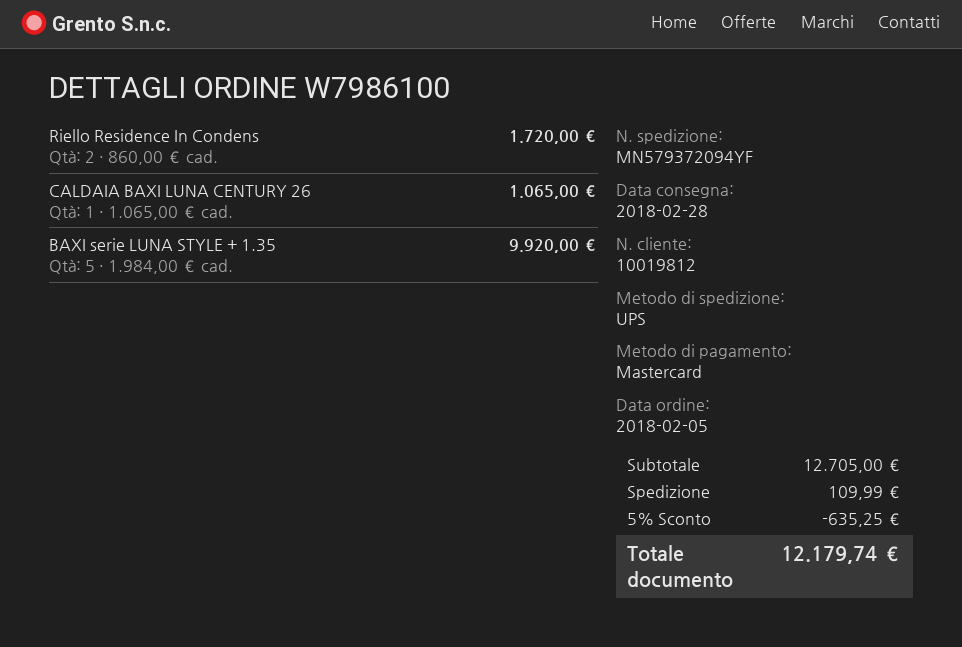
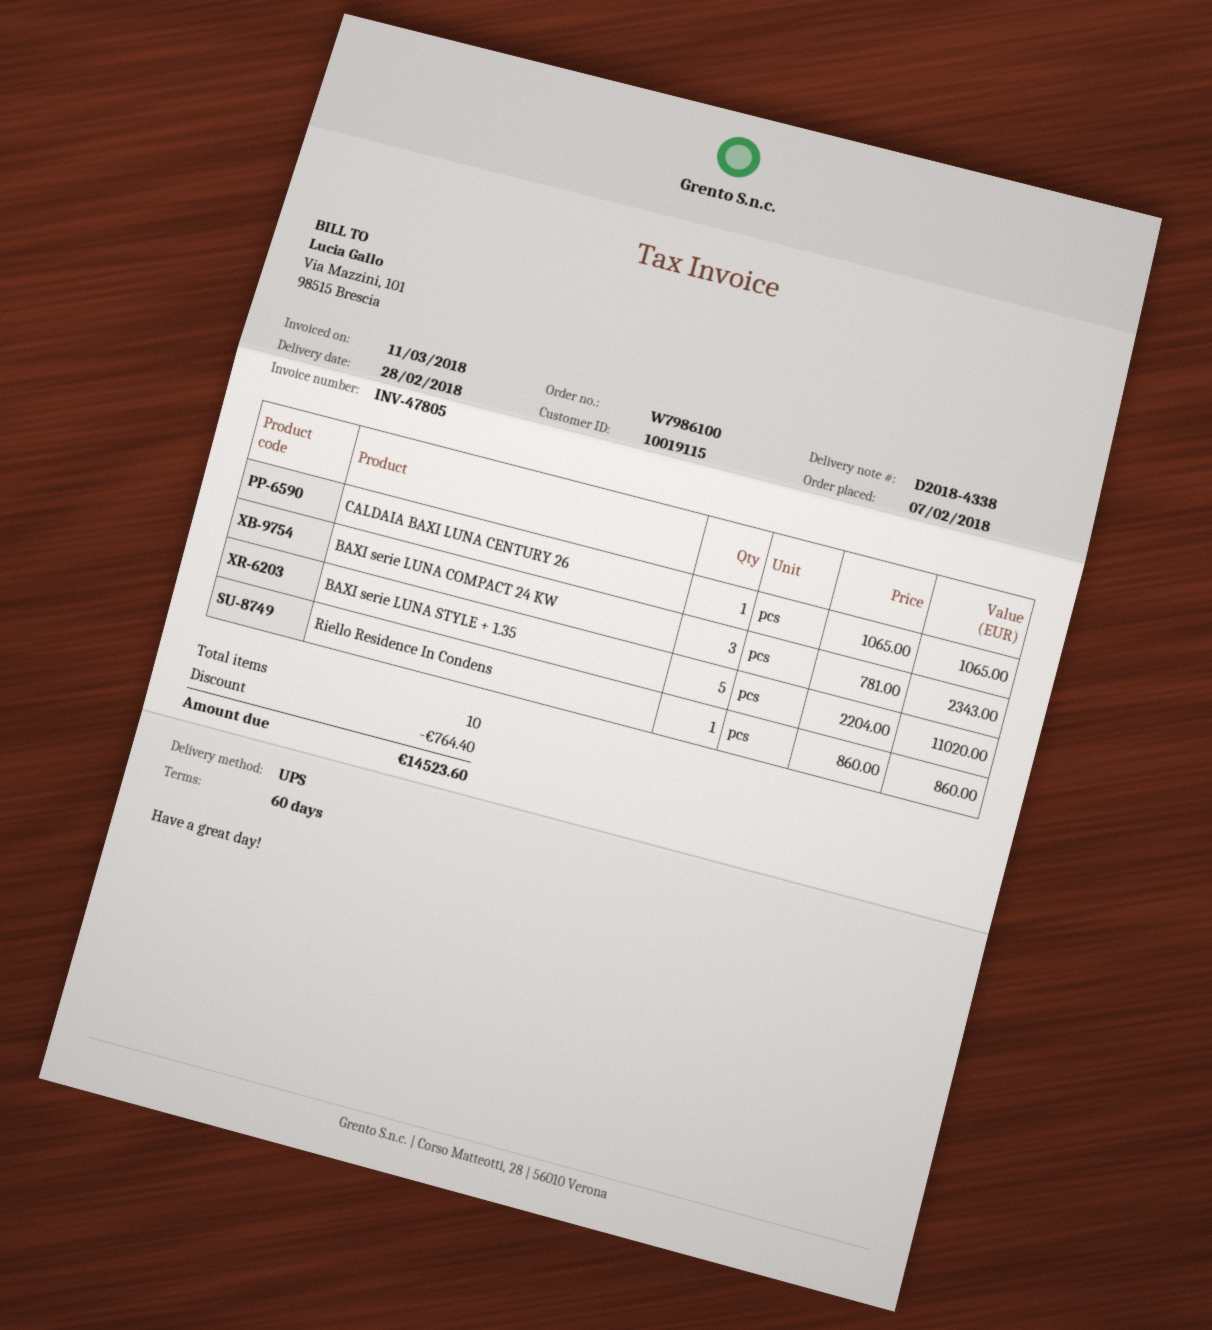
order date: 2018-02-05 -> 2018-02-07
customer number: 10019812 -> 10019115
Riello Residence In Condens: 2 x 860.00 = 1720.00 -> 1 x 860.00 = 860.00
BAXI serie LUNA STYLE + 1.35: 5 x 1984.00 = 9920.00 -> 5 x 2204.00 = 11020.00
BAXI serie LUNA COMPACT 24 KW: none -> 3 x 781.00 = 2343.00
discount: 635.25 -> 764.40
shipping: 109.99 -> none
total: 12179.74 -> 14523.60

